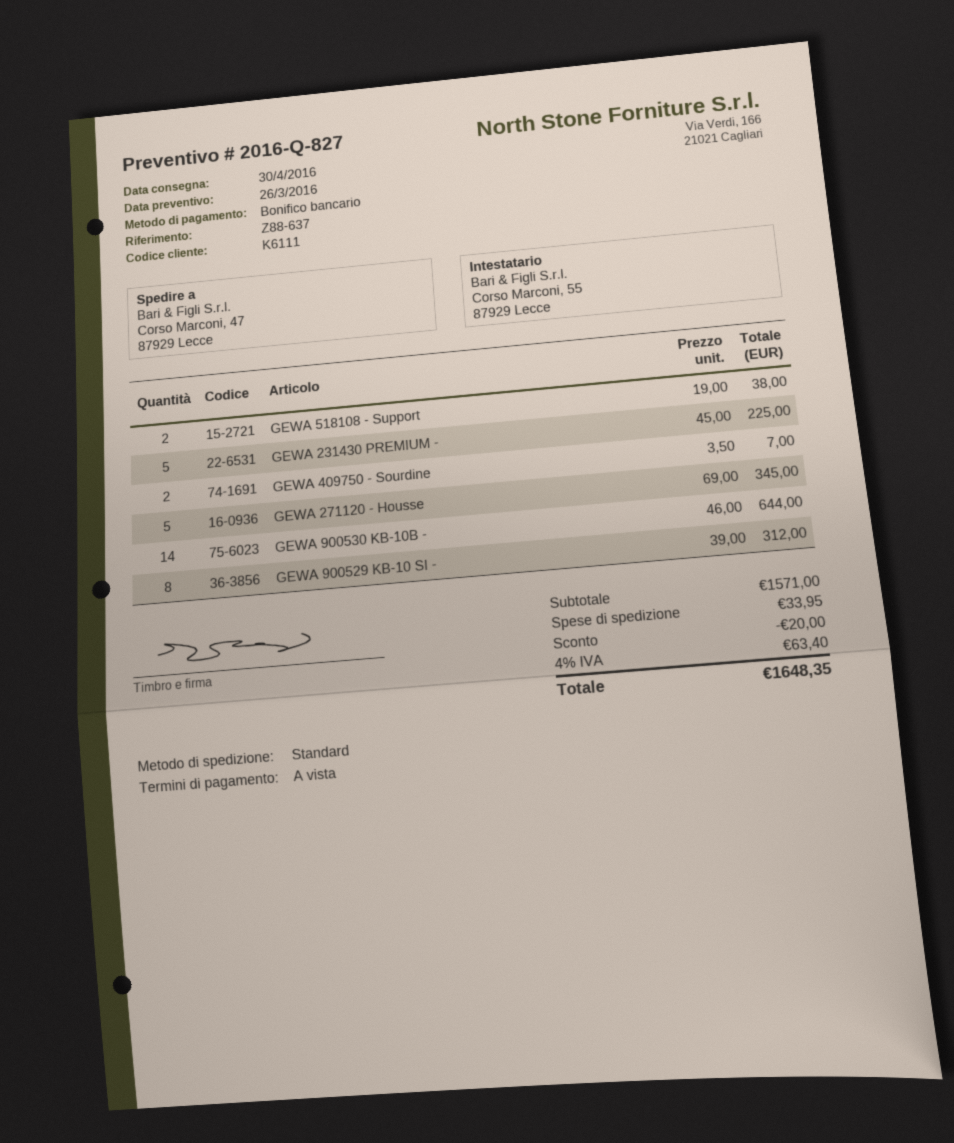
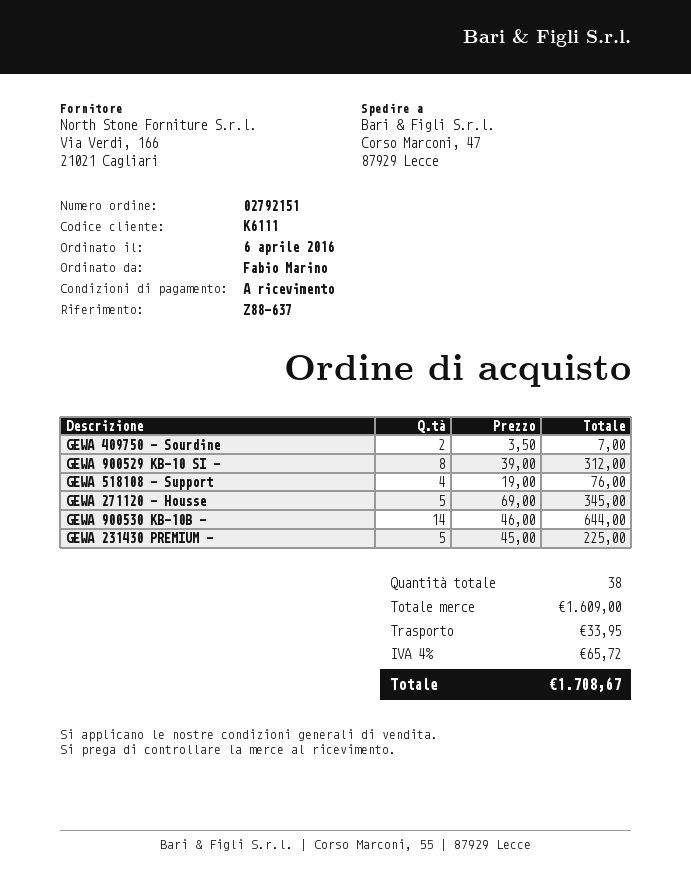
GEWA 518108 - Support: 2 x 19.00 = 38.00 -> 4 x 19.00 = 76.00
subtotal: 1571.00 -> 1609.00
discount: 20.00 -> none
tax: 4% = 63.40 -> 4% = 65.72
total: 1648.35 -> 1708.67

